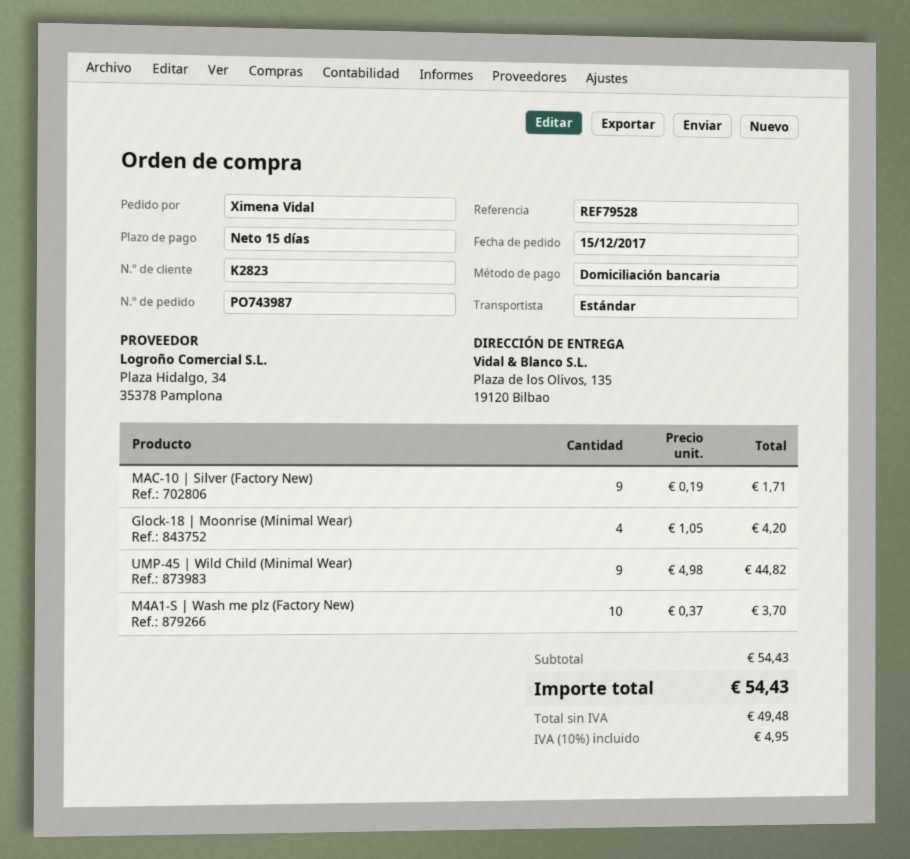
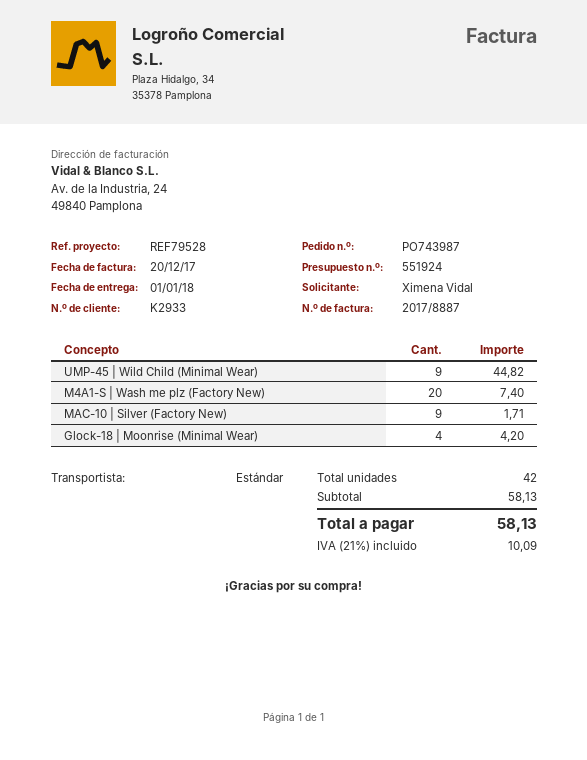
customer number: K2823 -> K2933
M4A1-S | Wash me plz (Factory New): 10 for 3.70 -> 20 for 7.40
subtotal: 54.43 -> 58.13
tax: 10% = 4.95 -> 21% = 10.09
total: 54.43 -> 58.13

